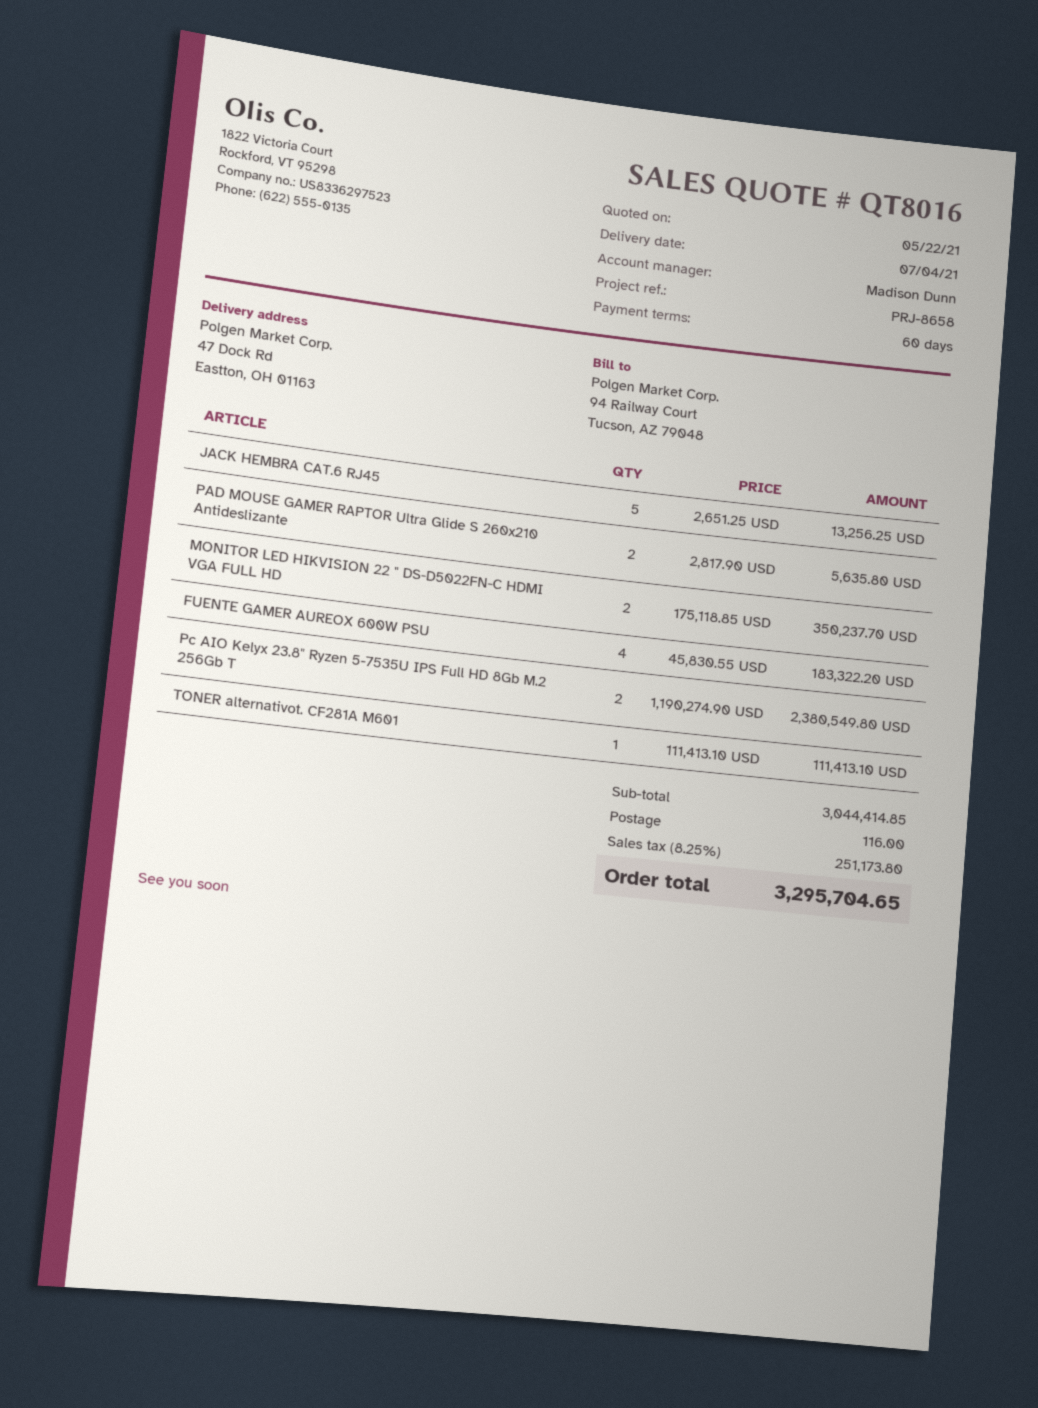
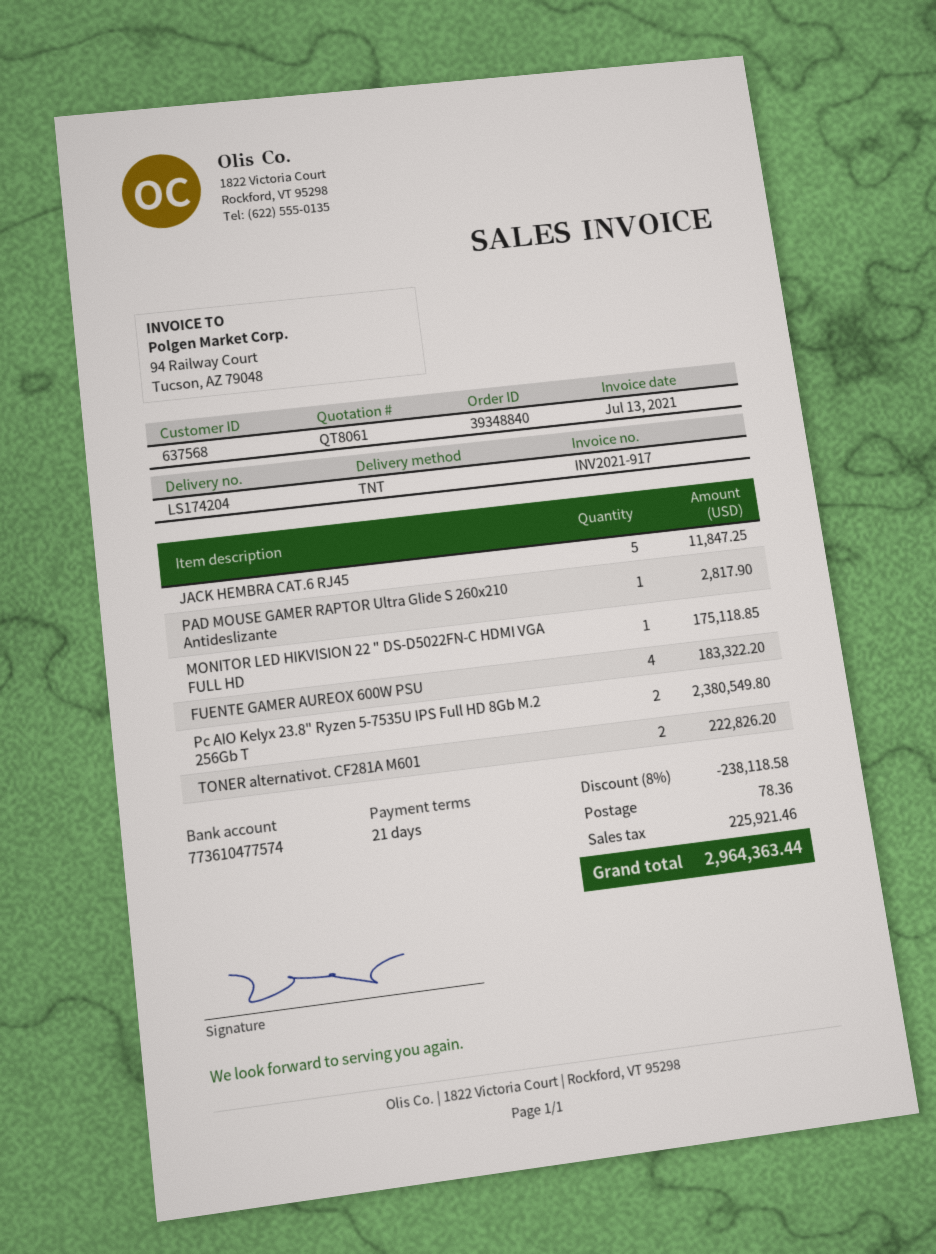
quote number: QT8016 -> QT8061
payment terms: 60 days -> 21 days
JACK HEMBRA CAT.6 RJ45: 5 for 13256.25 -> 5 for 11847.25
PAD MOUSE GAMER RAPTOR Ultra Glide S 260x210 Antideslizante: 2 for 5635.80 -> 1 for 2817.90
MONITOR LED HIKVISION 22 " DS-D5022FN-C HDMI VGA FULL HD: 2 for 350237.70 -> 1 for 175118.85
TONER alternativot. CF281A M601: 1 for 111413.10 -> 2 for 222826.20
discount: none -> 8% = 238118.58
shipping: 116.00 -> 78.36
tax: 251173.80 -> 225921.46
total: 3295704.65 -> 2964363.44

